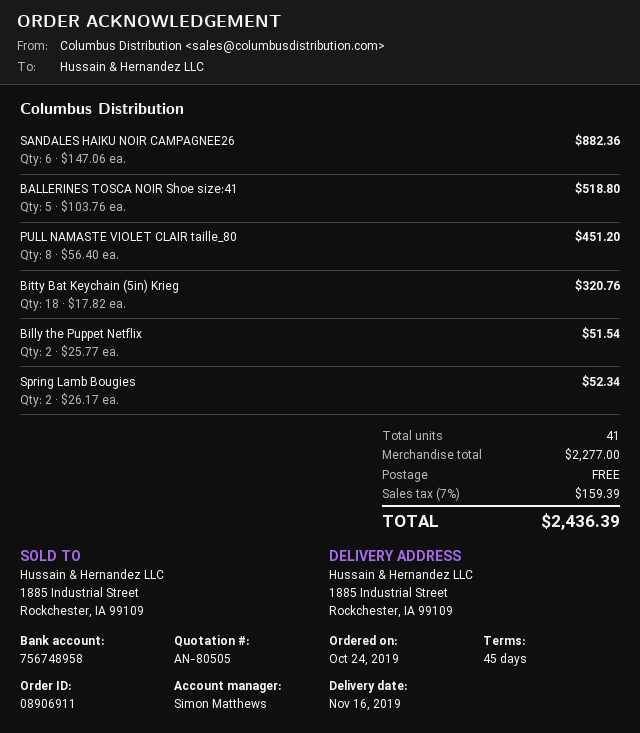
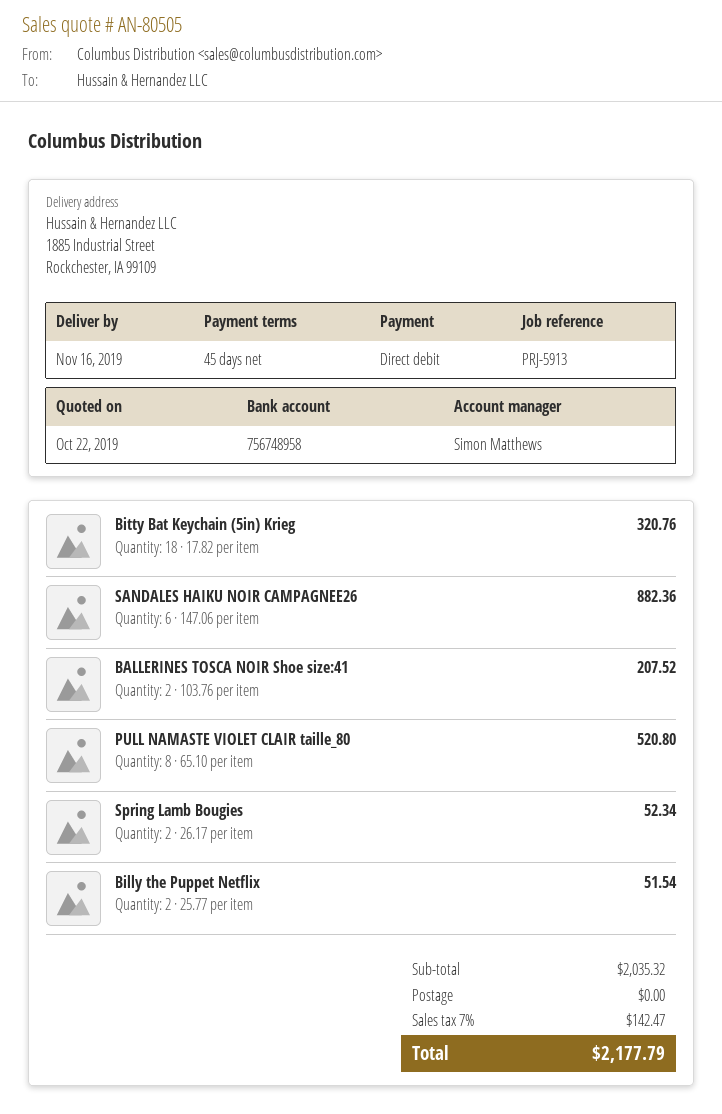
BALLERINES TOSCA NOIR Shoe size:41: 5 x 103.76 = 518.80 -> 2 x 103.76 = 207.52
PULL NAMASTE VIOLET CLAIR taille_80: 8 x 56.40 = 451.20 -> 8 x 65.10 = 520.80
subtotal: 2277.00 -> 2035.32
tax: 7% = 159.39 -> 7% = 142.47
total: 2436.39 -> 2177.79

